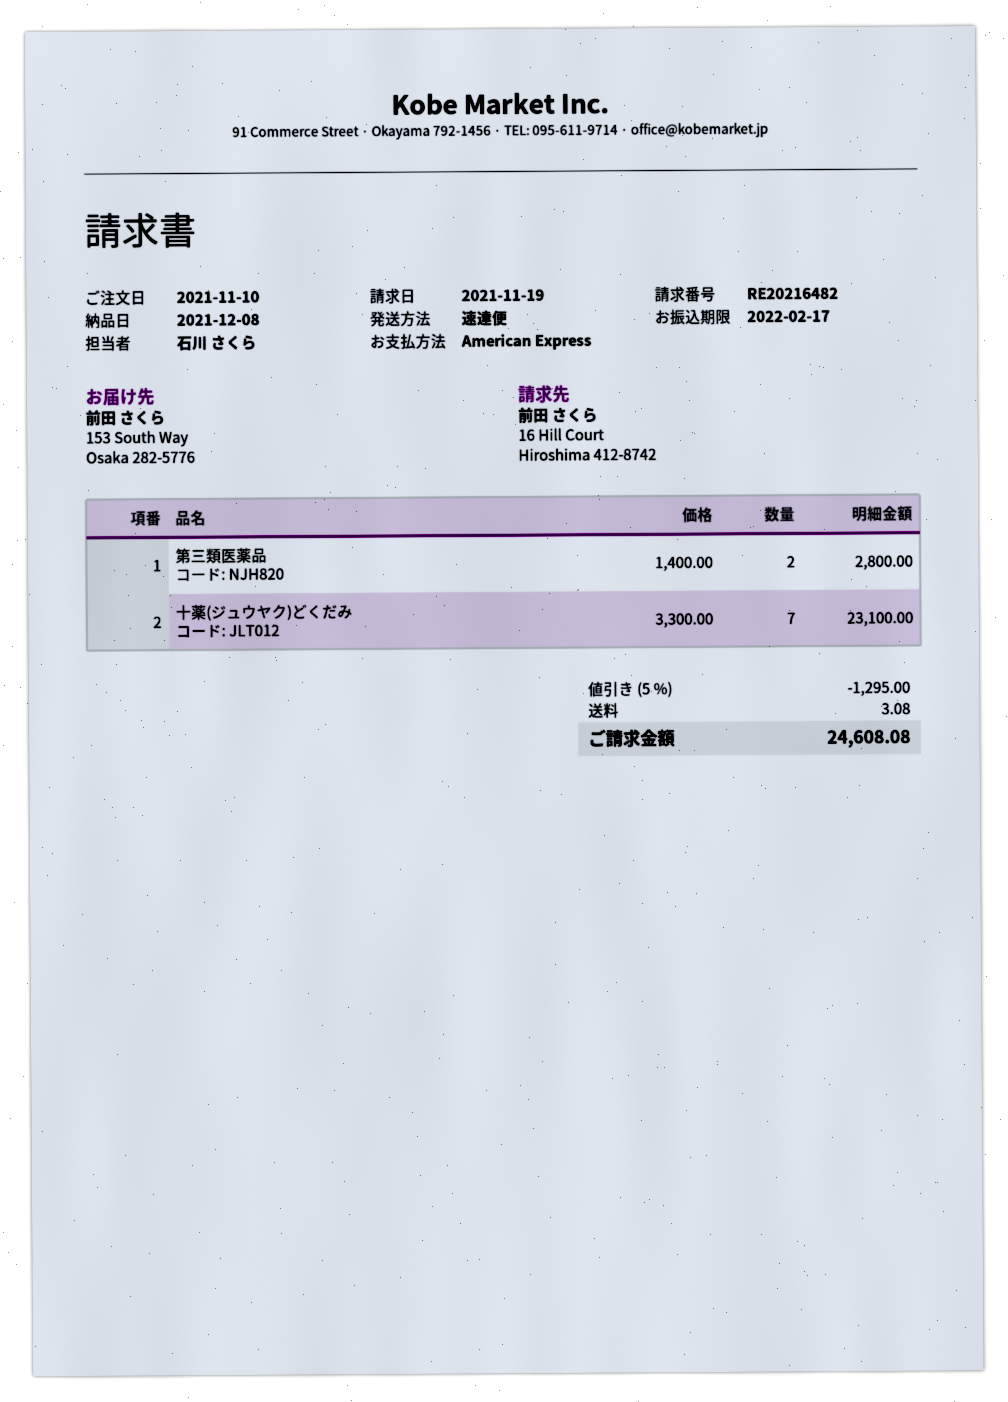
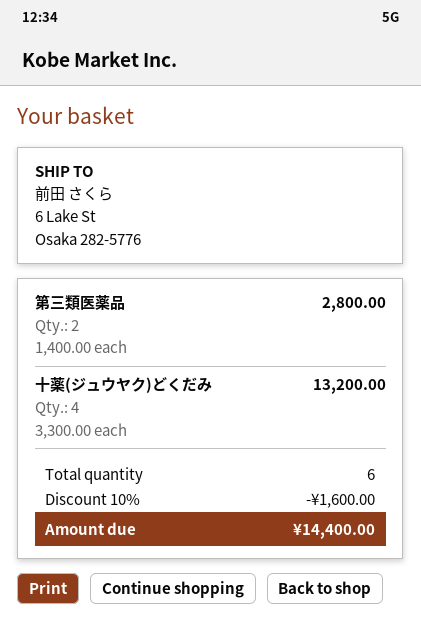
ship to: 153 South Way, Osaka 282-5776 -> 6 Lake St, Osaka 282-5776
十薬(ジュウヤク)どくだみ: 7 x 3300.00 = 23100.00 -> 4 x 3300.00 = 13200.00
discount: 5% = 1295.00 -> 10% = 1600.00
shipping: 3.08 -> none
total: 24608.08 -> 14400.00

